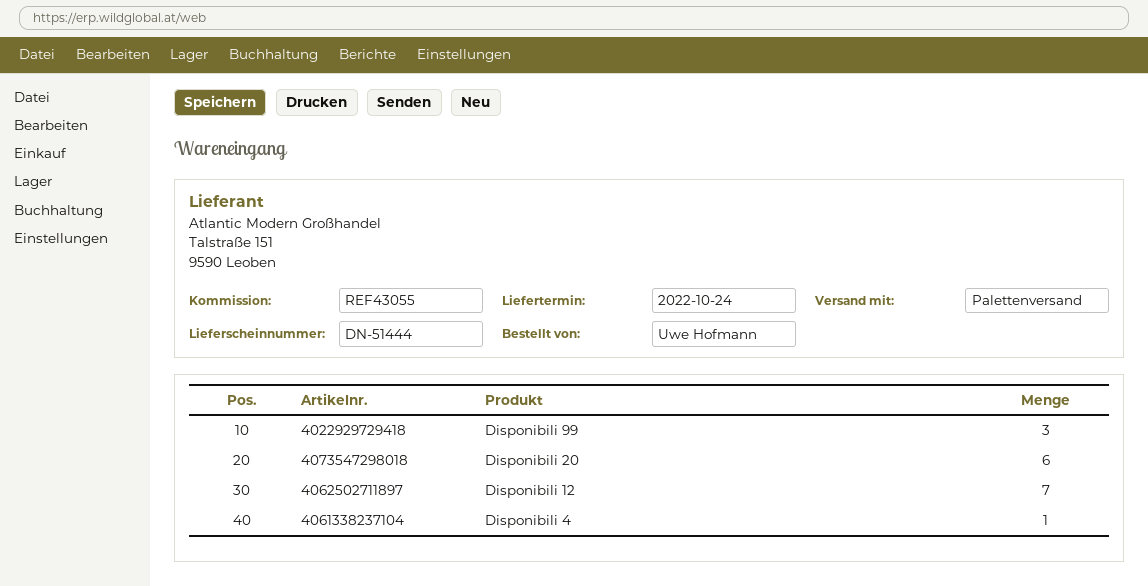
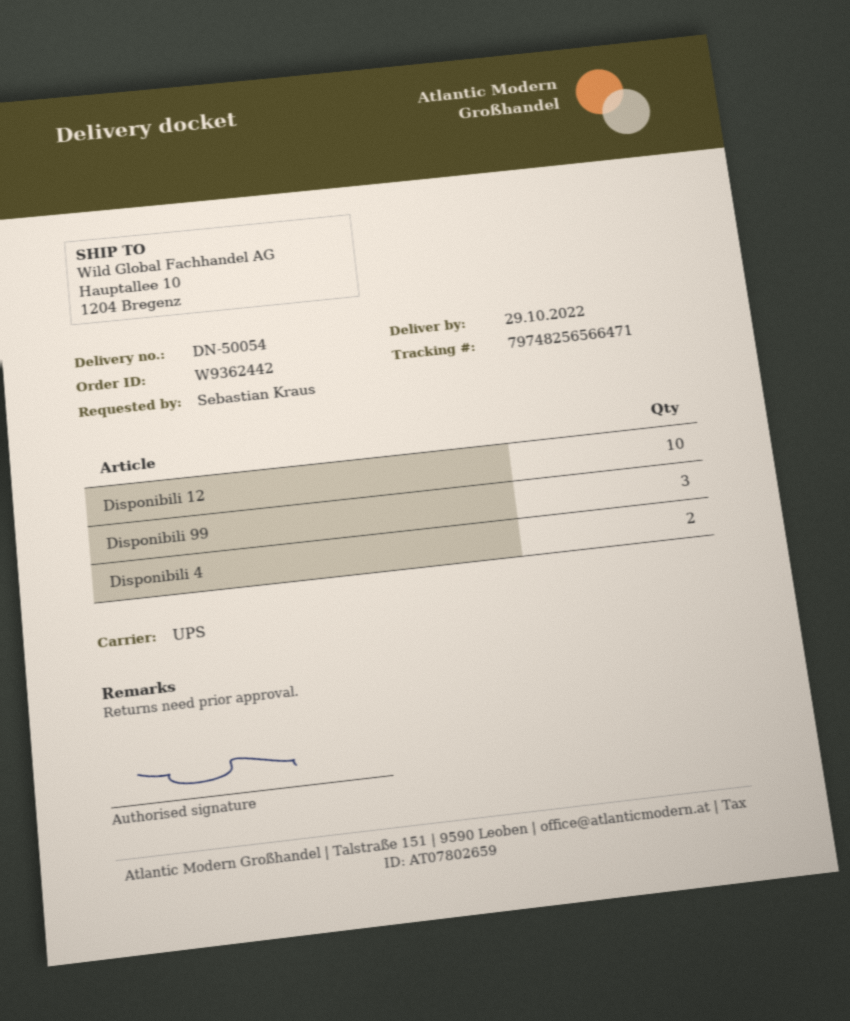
delivery note number: DN-51444 -> DN-50054
delivery date: 2022-10-24 -> 2022-10-29
ordered by: Uwe Hofmann -> Sebastian Kraus
shipping method: pallet freight -> UPS
Disponibili 20: 6 -> none
Disponibili 12: 7 -> 10
Disponibili 4: 1 -> 2

